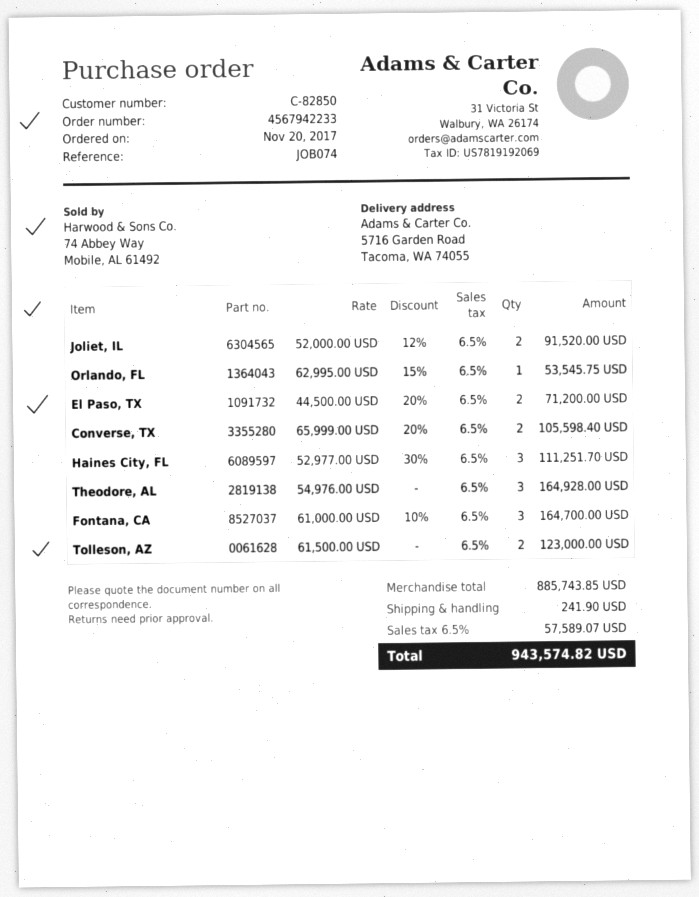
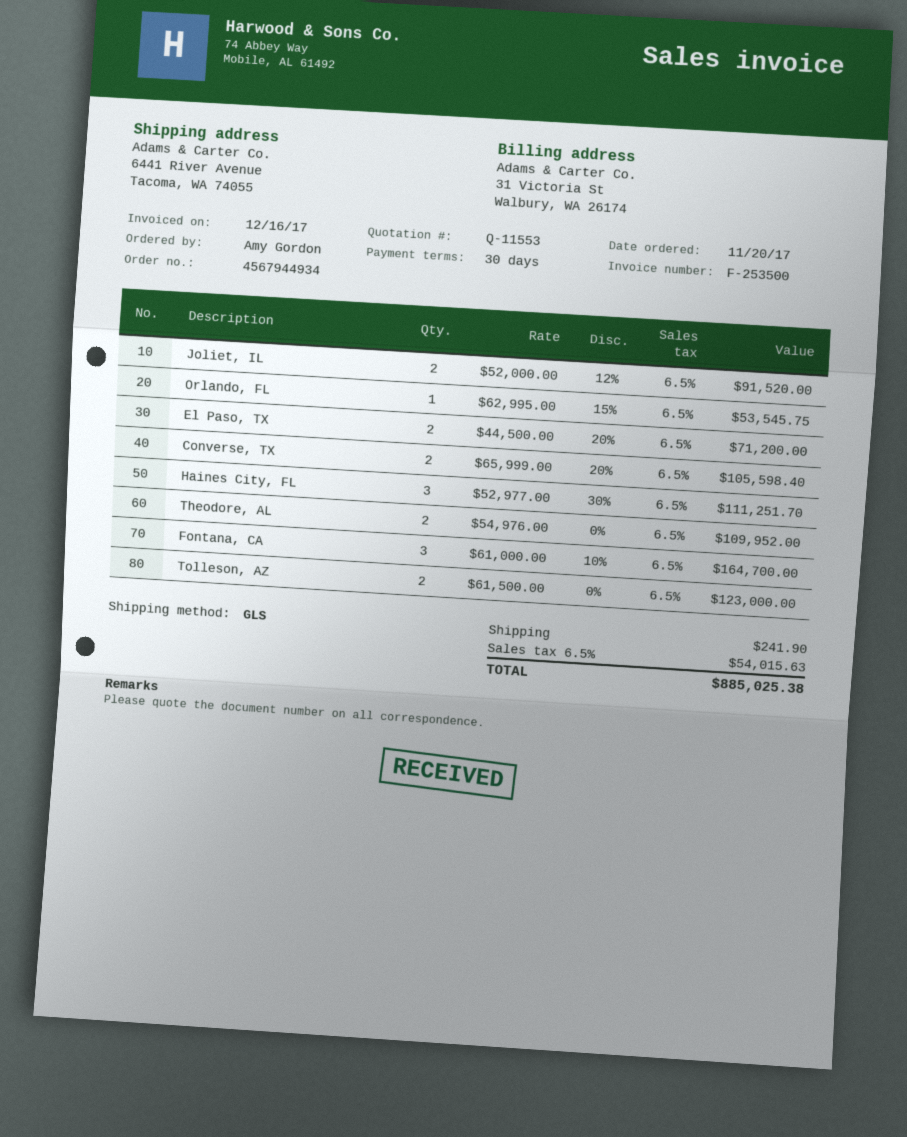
order number: 4567942233 -> 4567944934
ship to: 5716 Garden Road, Tacoma, WA 74055 -> 6441 River Avenue, Tacoma, WA 74055
Theodore, AL: 3 x 54976.00 = 164928.00 -> 2 x 54976.00 = 109952.00
tax: 6.5% = 57589.07 -> 6.5% = 54015.63
total: 943574.82 -> 885025.38

